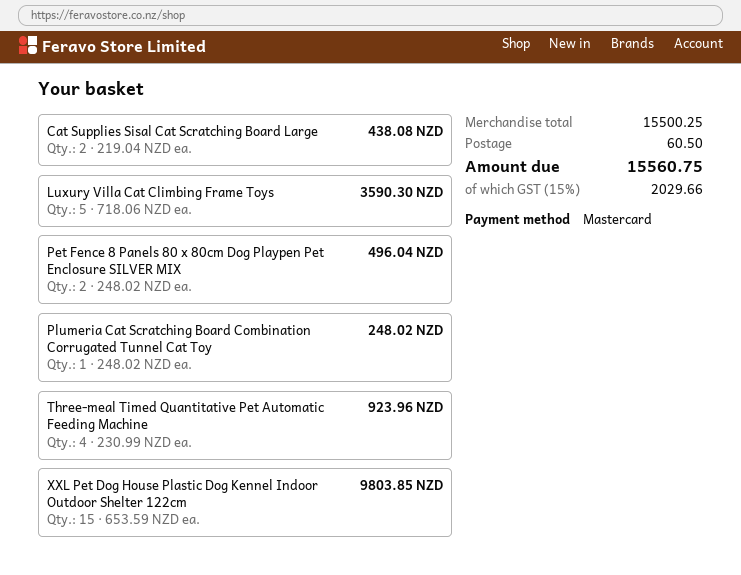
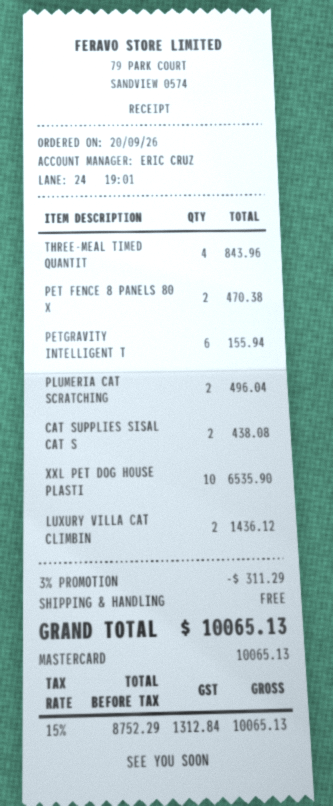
Luxury Villa Cat Climbing Frame Toys: 5 for 3590.30 -> 2 for 1436.12
Pet Fence 8 Panels 80 x 80cm Dog Playpen Pet Enclosure SILVER MIX: 2 for 496.04 -> 2 for 470.38
Plumeria Cat Scratching Board Combination Corrugated Tunnel Cat Toy: 1 for 248.02 -> 2 for 496.04
Three-meal Timed Quantitative Pet Automatic Feeding Machine: 4 for 923.96 -> 4 for 843.96
XXL Pet Dog House Plastic Dog Kennel Indoor Outdoor Shelter 122cm: 15 for 9803.85 -> 10 for 6535.90
PETGRAVITY INTELLIGENT T: none -> 6 for 155.94
discount: none -> 3% = 311.29
shipping: 60.50 -> 0.00
tax: 15% = 2029.66 -> 15% = 1312.84
total: 15560.75 -> 10065.13

